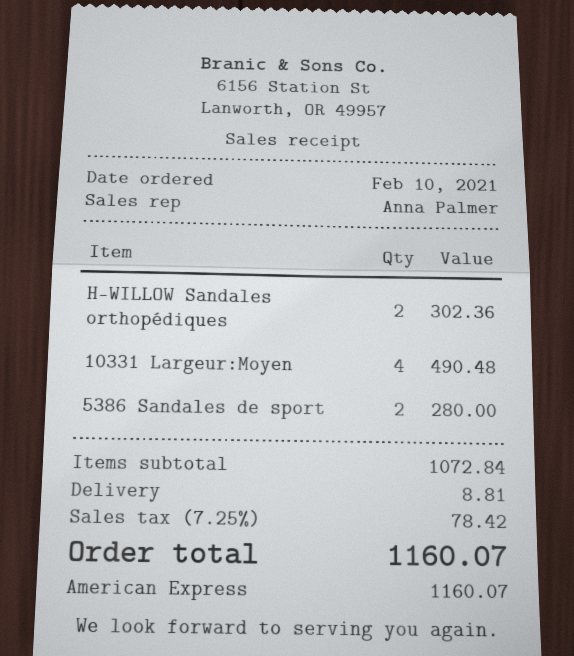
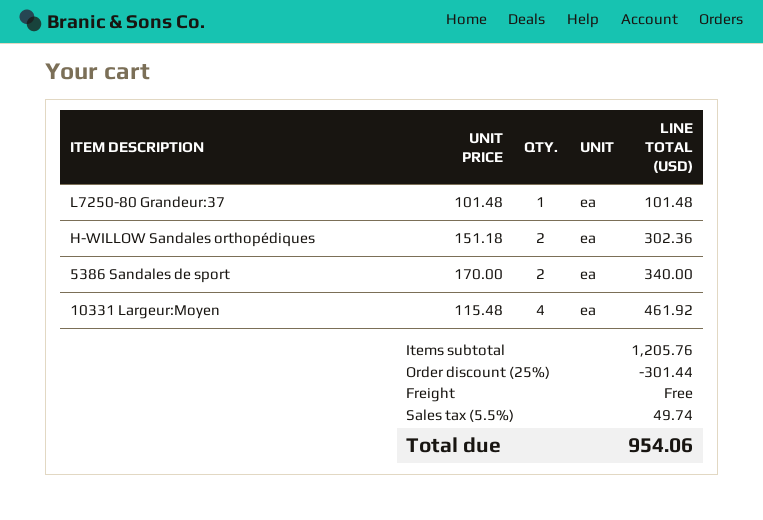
10331 Largeur:Moyen: 4 for 490.48 -> 4 for 461.92
5386 Sandales de sport: 2 for 280.00 -> 2 for 340.00
L7250-80 Grandeur:37: none -> 1 for 101.48
subtotal: 1072.84 -> 1205.76
discount: none -> 25% = 301.44
shipping: 8.81 -> 0.00
tax: 7.25% = 78.42 -> 5.5% = 49.74
total: 1160.07 -> 954.06

